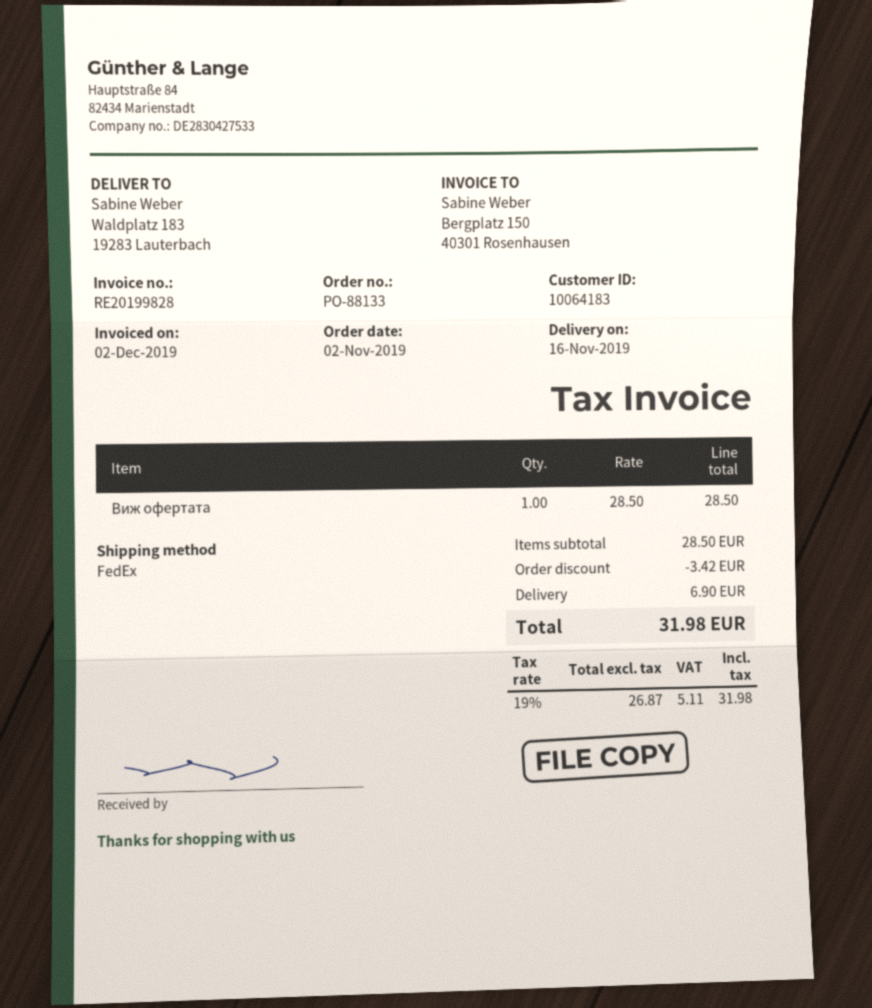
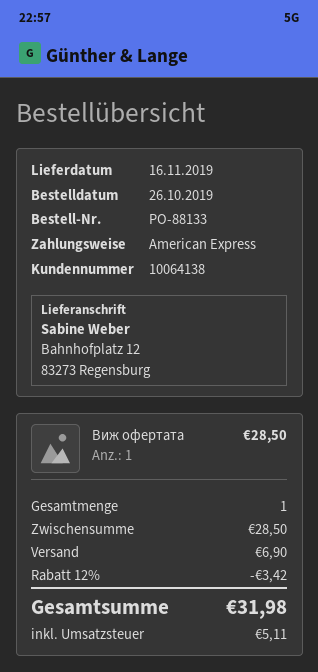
order date: 2019-11-02 -> 2019-10-26
customer number: 10064183 -> 10064138
ship to: Waldplatz 183, 19283 Lauterbach -> Bahnhofplatz 12, 83273 Regensburg

